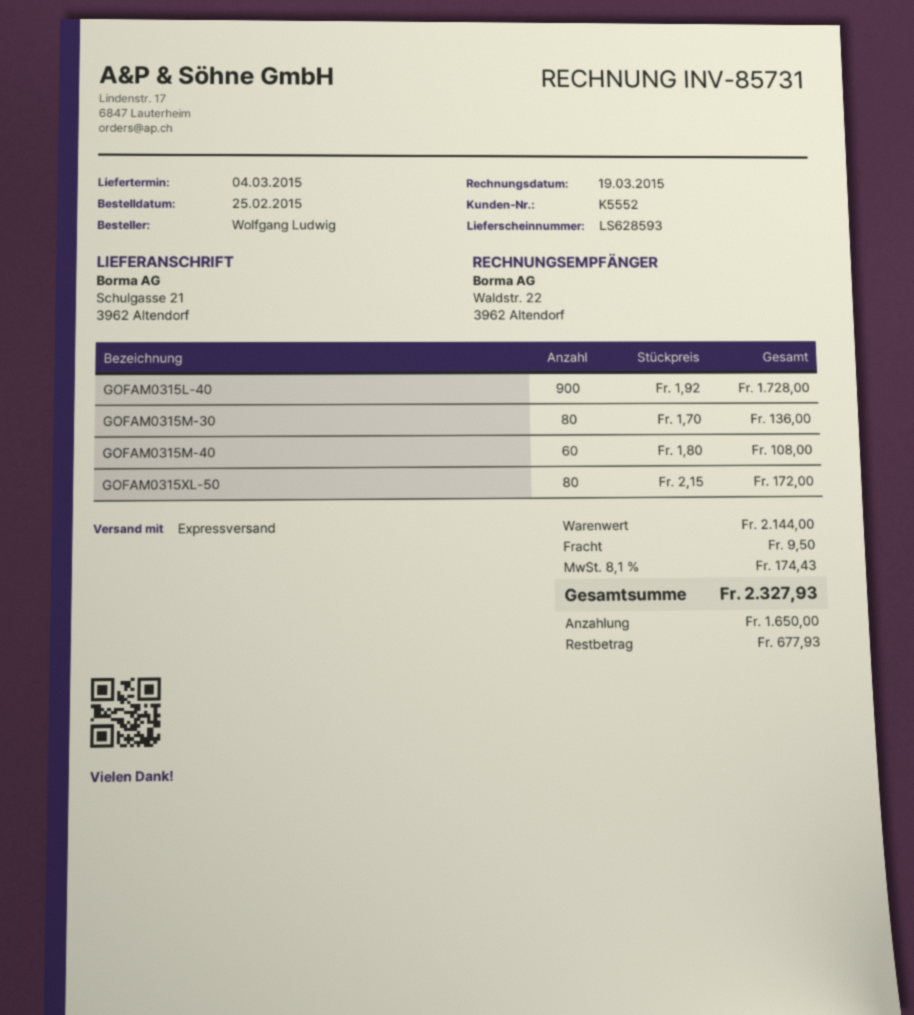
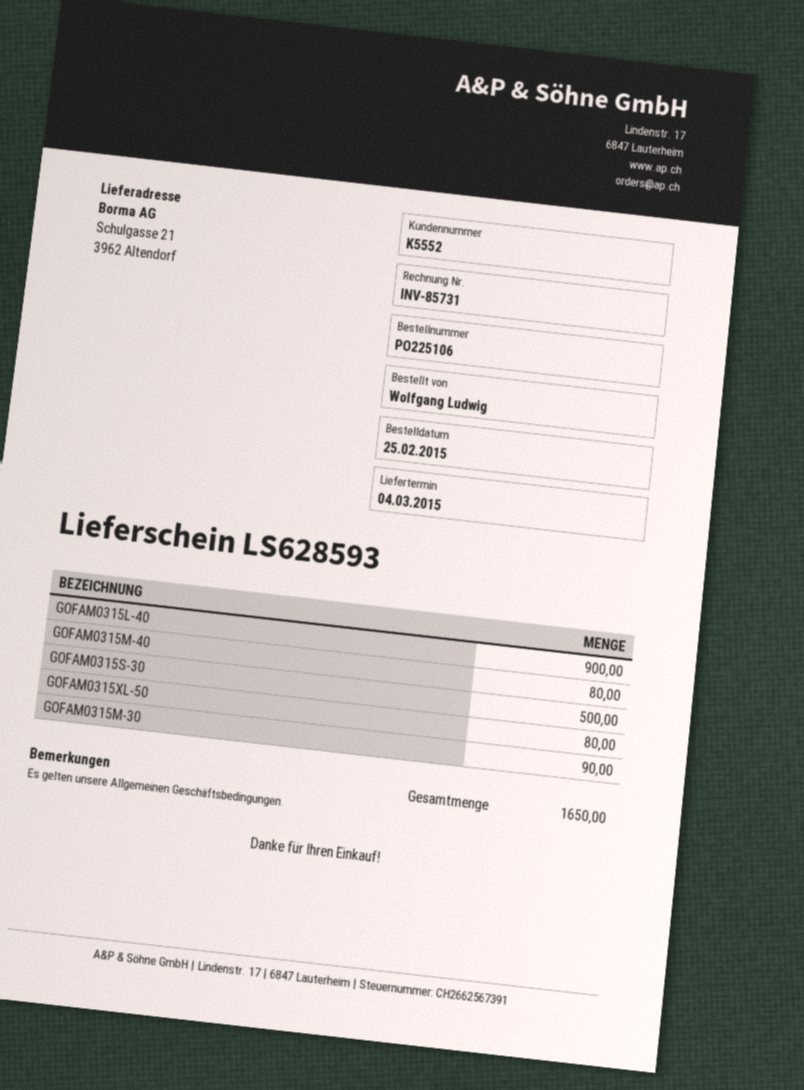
GOFAM0315M-30: 80 -> 90
GOFAM0315M-40: 60 -> 80
GOFAM0315S-30: none -> 500

